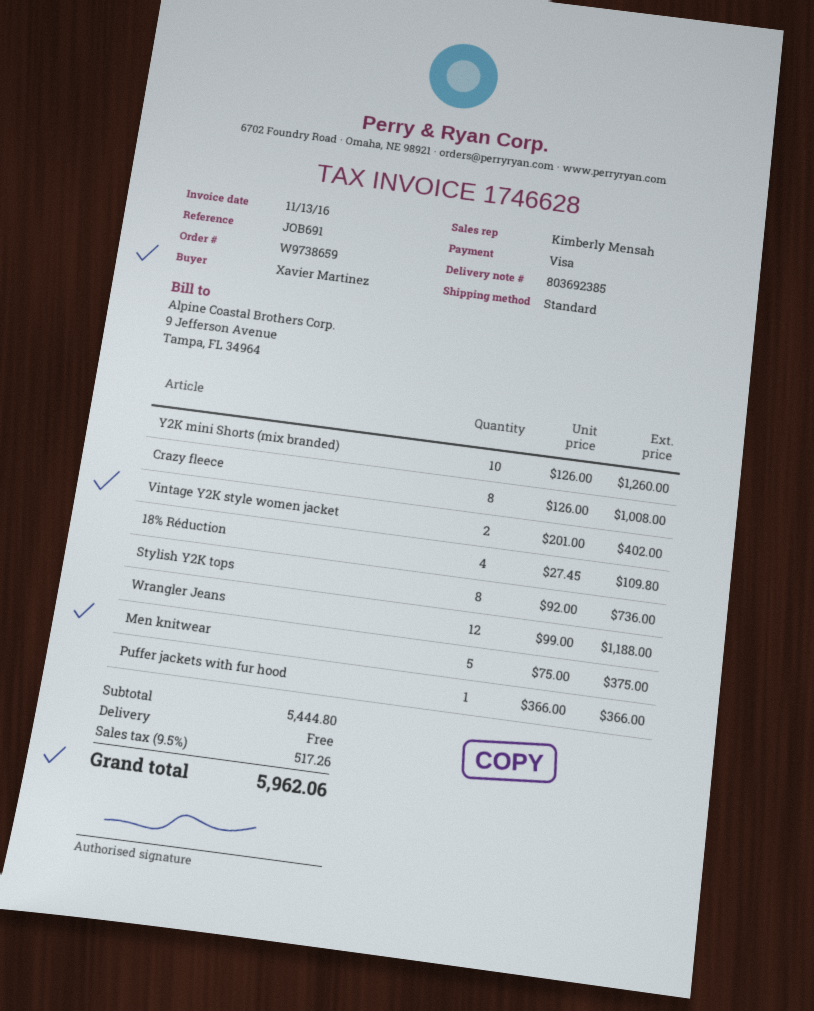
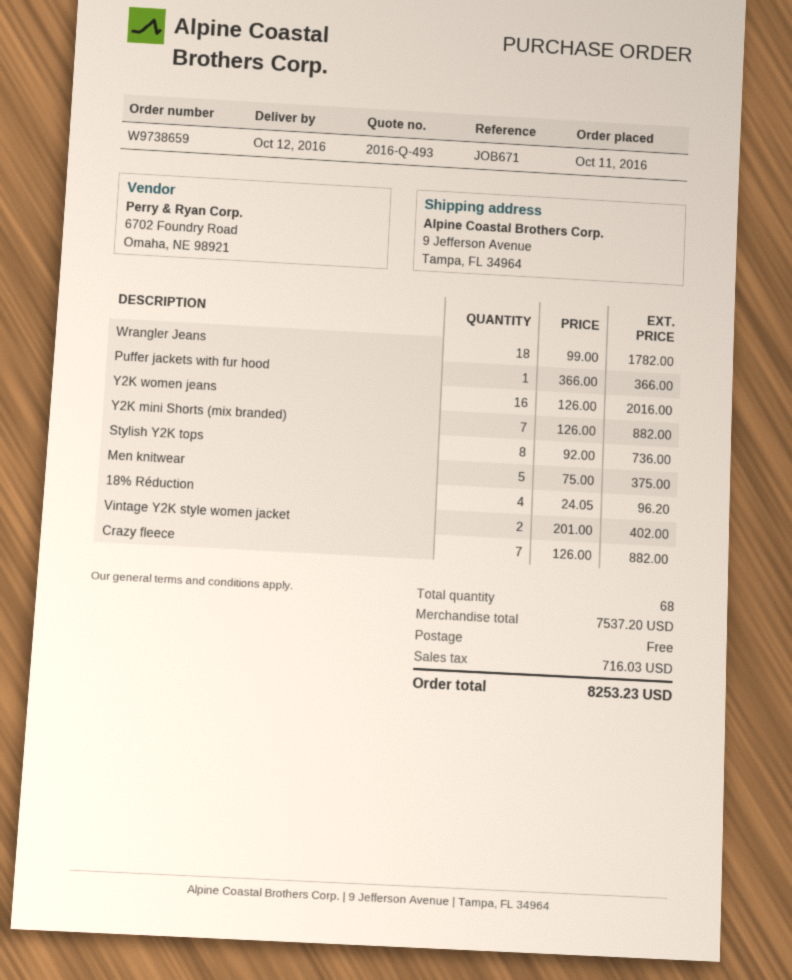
reference: JOB691 -> JOB671
Y2K mini Shorts (mix branded): 10 x 126.00 = 1260.00 -> 7 x 126.00 = 882.00
Crazy fleece: 8 x 126.00 = 1008.00 -> 7 x 126.00 = 882.00
18% Réduction: 4 x 27.45 = 109.80 -> 4 x 24.05 = 96.20
Wrangler Jeans: 12 x 99.00 = 1188.00 -> 18 x 99.00 = 1782.00
Y2K women jeans: none -> 16 x 126.00 = 2016.00
subtotal: 5444.80 -> 7537.20
tax: 517.26 -> 716.03
total: 5962.06 -> 8253.23

